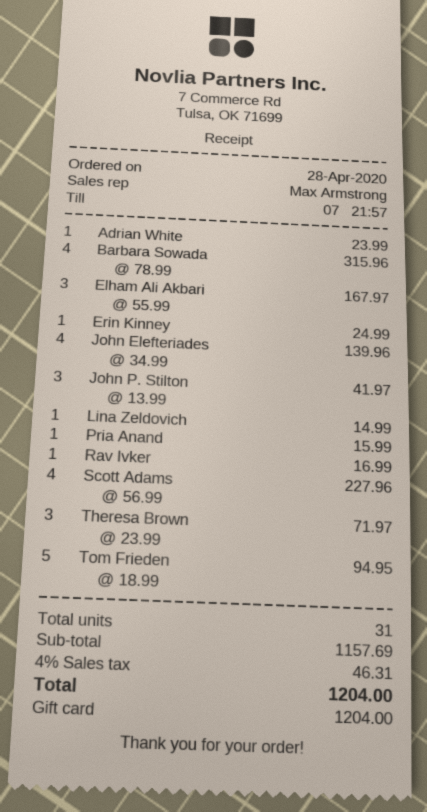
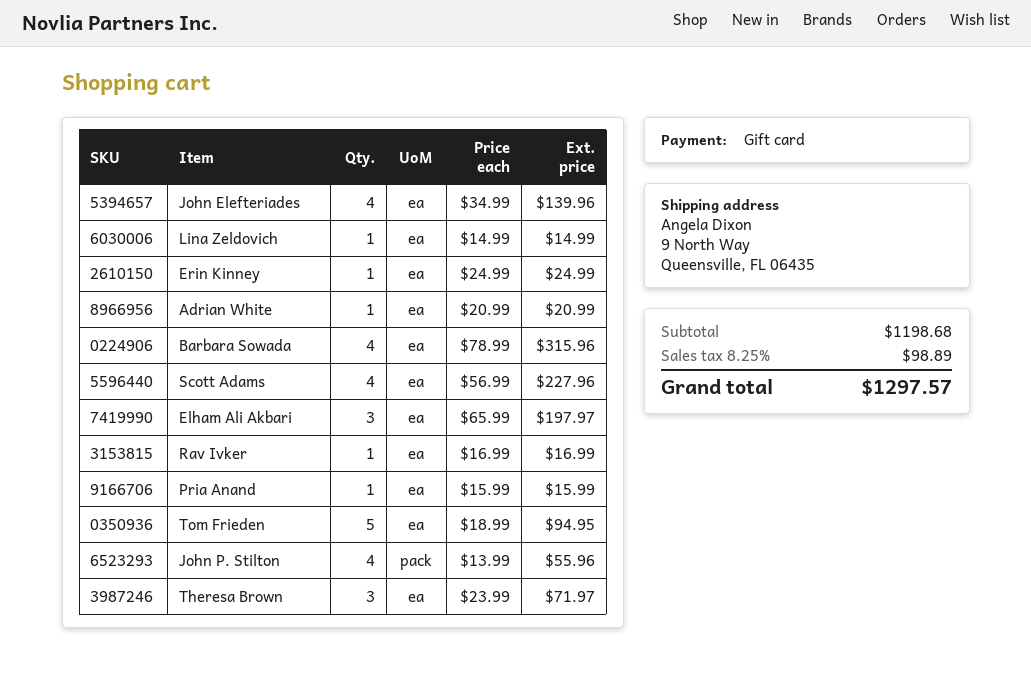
Adrian White: 1 x 23.99 = 23.99 -> 1 x 20.99 = 20.99
Elham Ali Akbari: 3 x 55.99 = 167.97 -> 3 x 65.99 = 197.97
John P. Stilton: 3 x 13.99 = 41.97 -> 4 x 13.99 = 55.96
subtotal: 1157.69 -> 1198.68
tax: 4% = 46.31 -> 8.25% = 98.89
total: 1204.00 -> 1297.57

